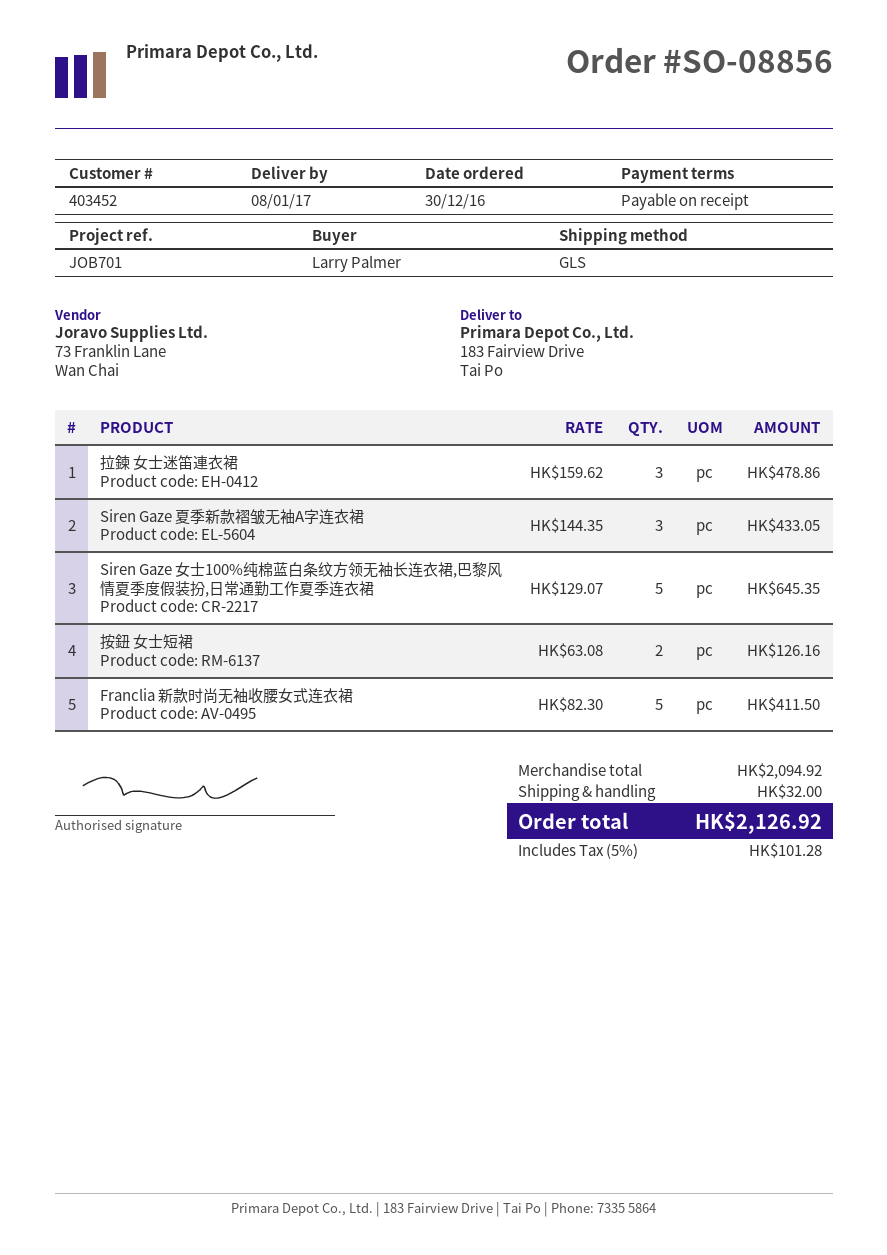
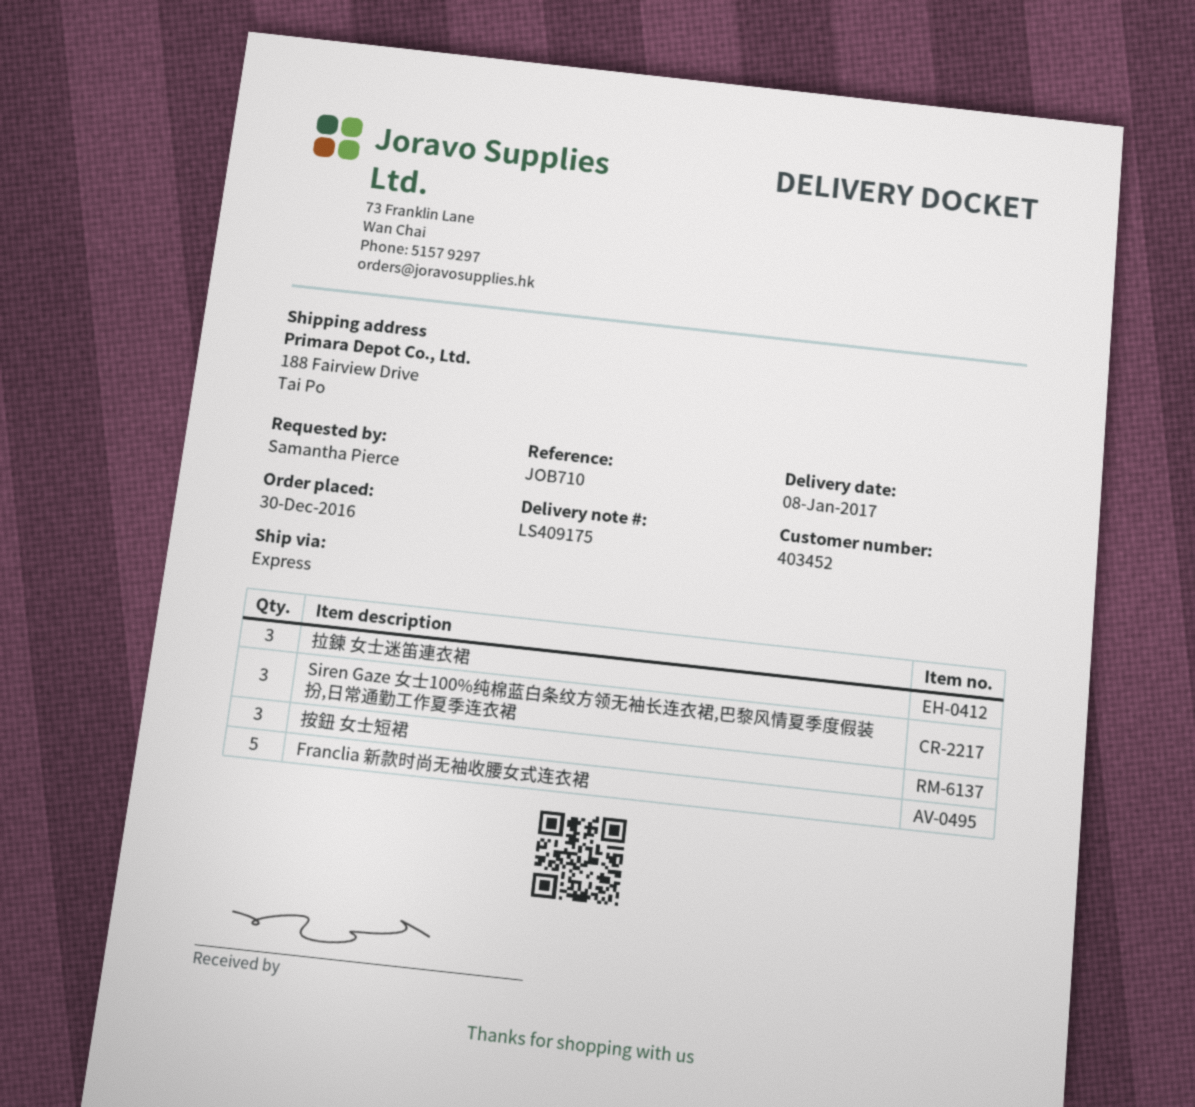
reference: JOB701 -> JOB710
ordered by: Larry Palmer -> Samantha Pierce
shipping method: GLS -> express
ship to: 183 Fairview Drive, Tai Po -> 188 Fairview Drive, Tai Po
Siren Gaze 夏季新款褶皱无袖A字连衣裙: 3 -> none
Siren Gaze 女士100%纯棉蓝白条纹方领无袖长连衣裙,巴黎风情夏季度假装扮,日常通勤工作夏季连衣裙: 5 -> 3
按鈕 女士短裙: 2 -> 3

